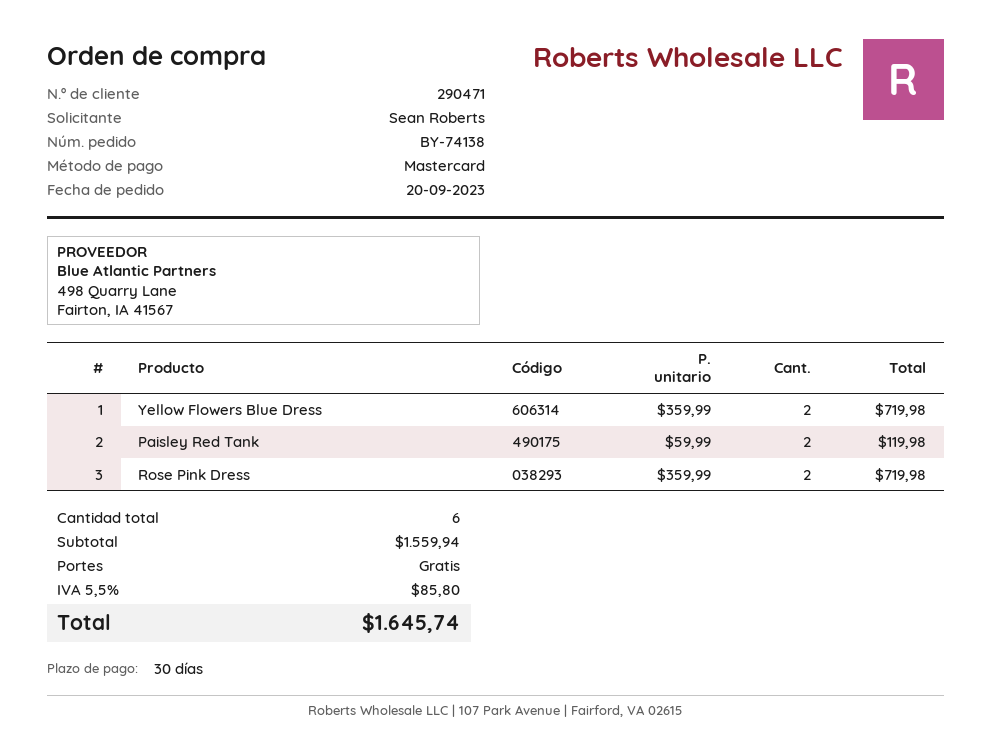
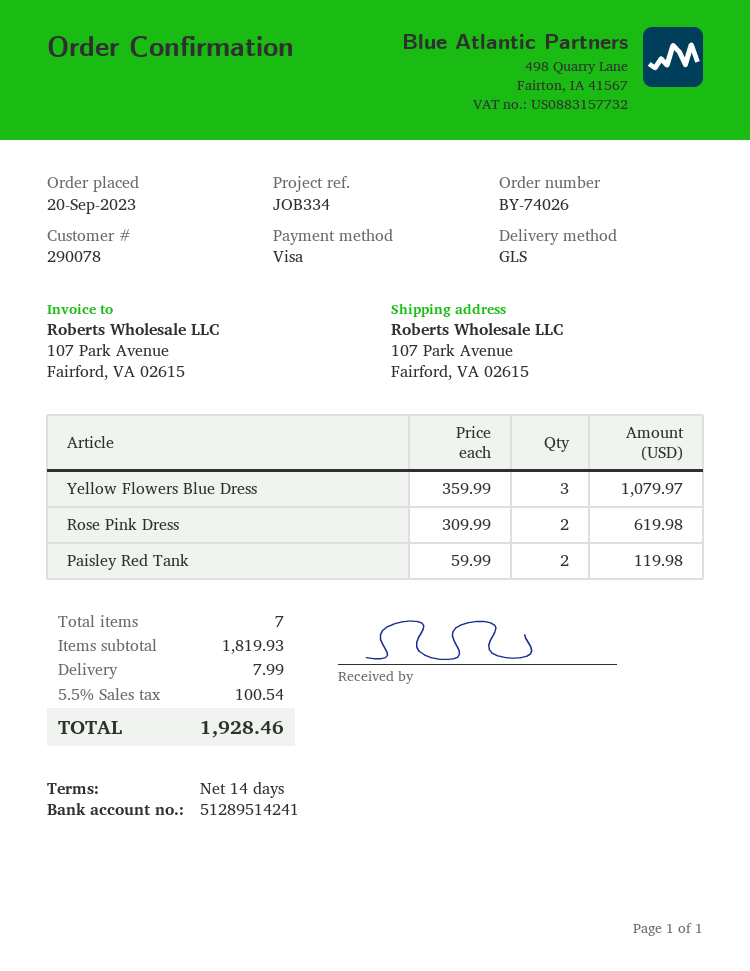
order number: BY-74138 -> BY-74026
payment terms: 30 days -> 14 days
customer number: 290471 -> 290078
payment method: Mastercard -> Visa
Yellow Flowers Blue Dress: 2 x 359.99 = 719.98 -> 3 x 359.99 = 1079.97
Rose Pink Dress: 2 x 359.99 = 719.98 -> 2 x 309.99 = 619.98
total quantity: 6 -> 7
subtotal: 1559.94 -> 1819.93
shipping: 0.00 -> 7.99
tax: 5.5% = 85.80 -> 5.5% = 100.54
total: 1645.74 -> 1928.46

